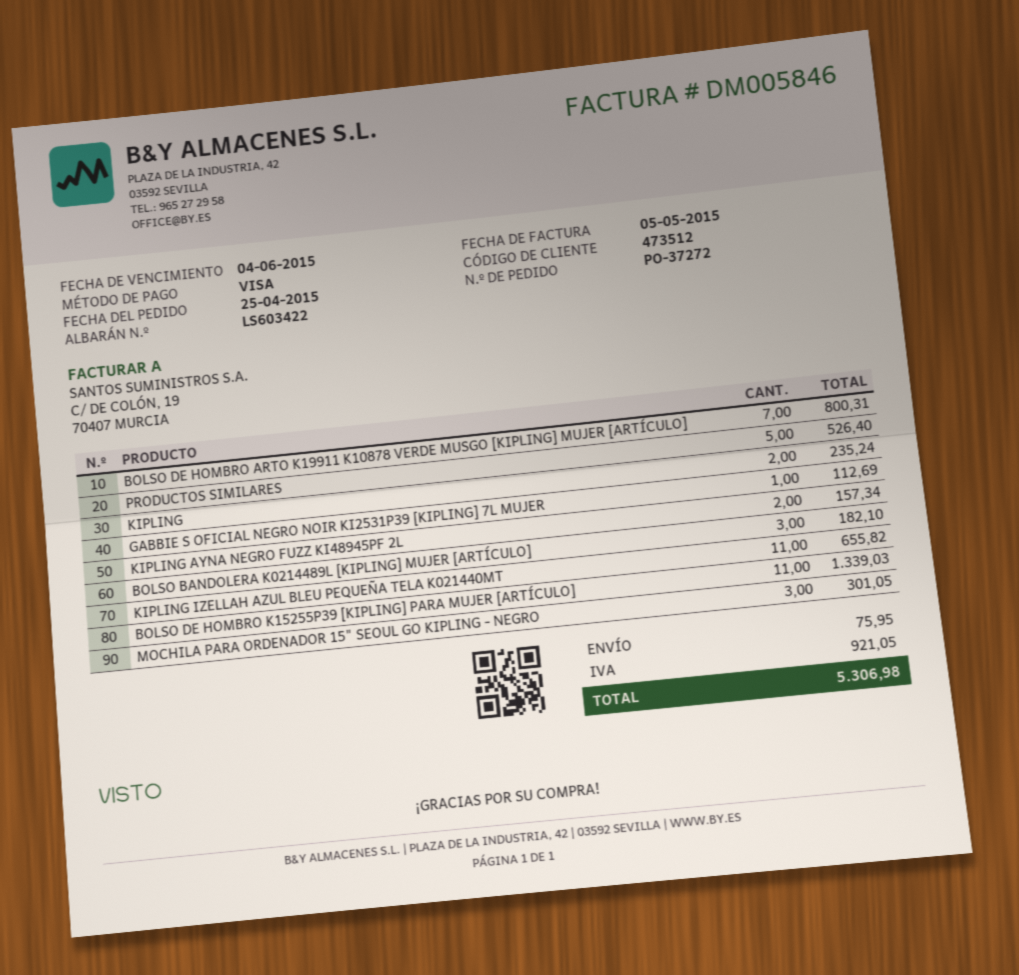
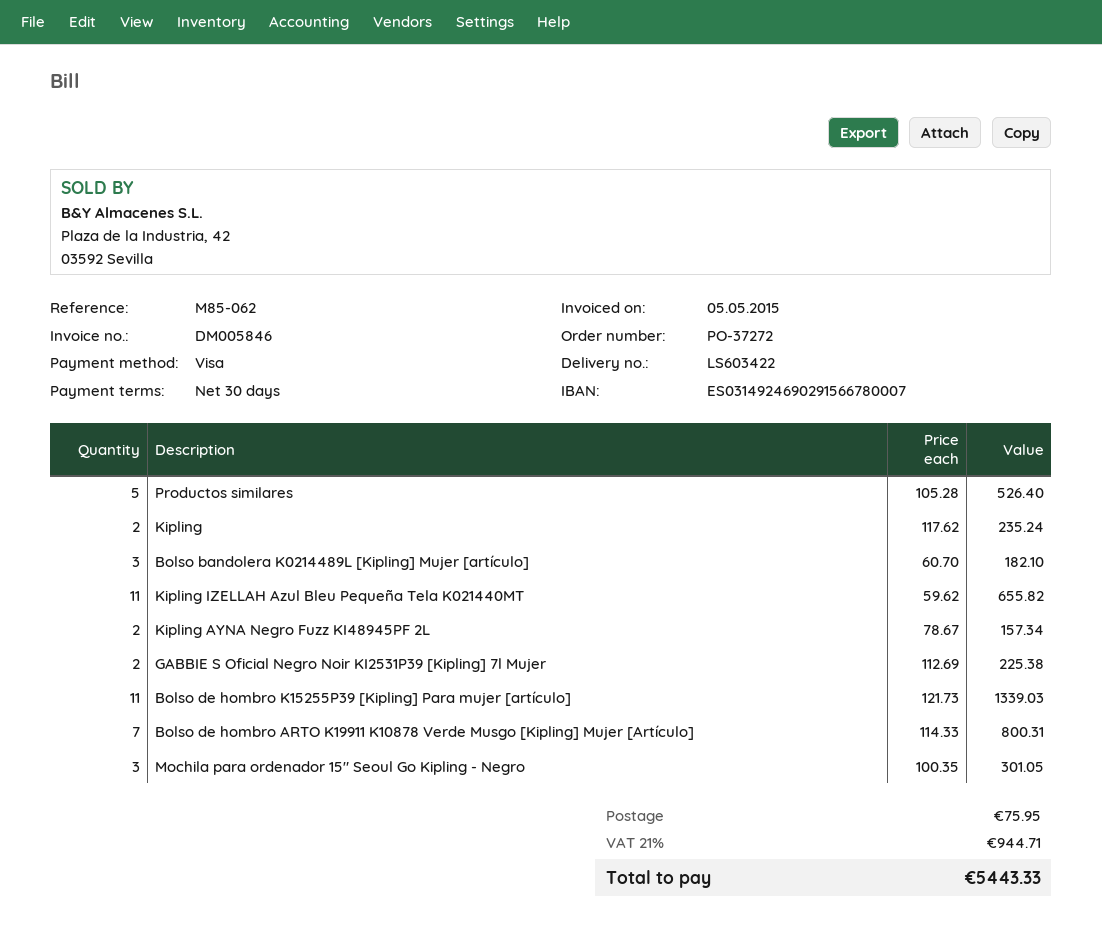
GABBIE S OFICIAL NEGRO NOIR KI2531P39 [KIPLING] 7L MUJER: 1 for 112.69 -> 2 for 225.38
tax: 921.05 -> 944.71
total: 5306.98 -> 5443.33

